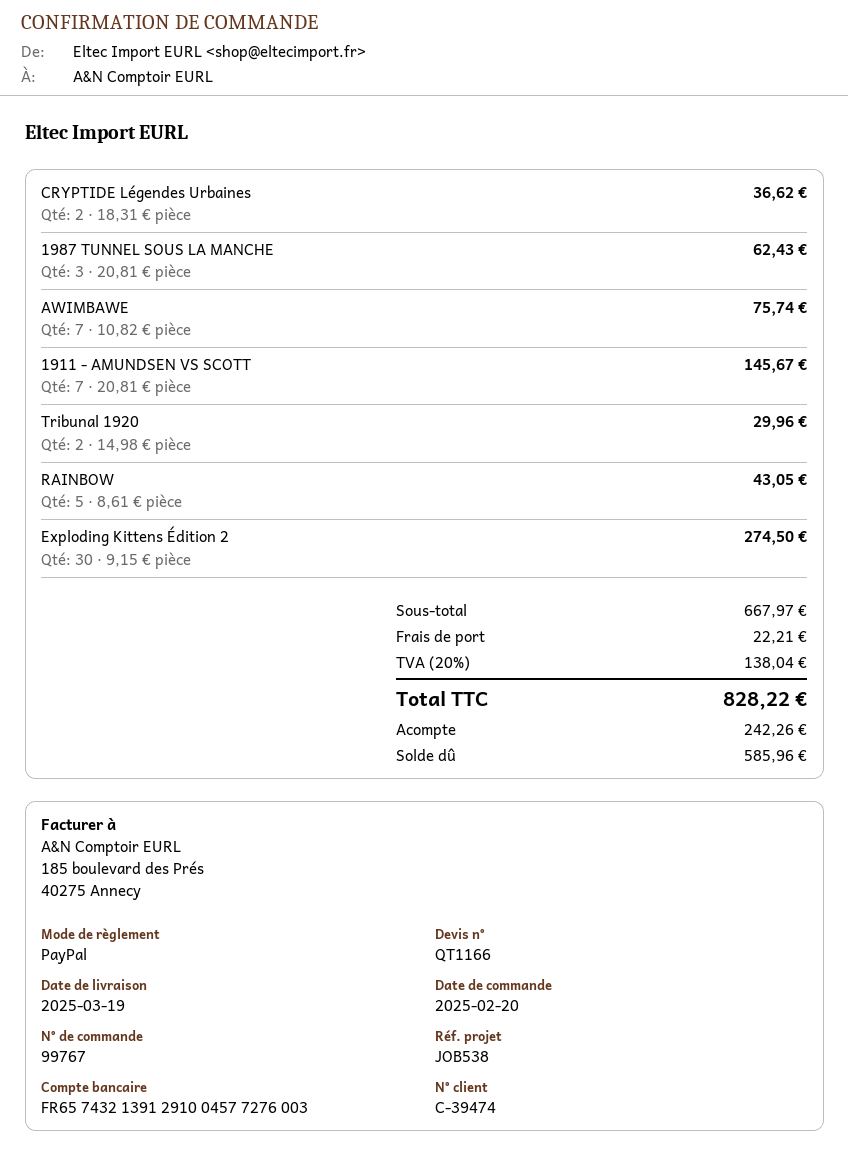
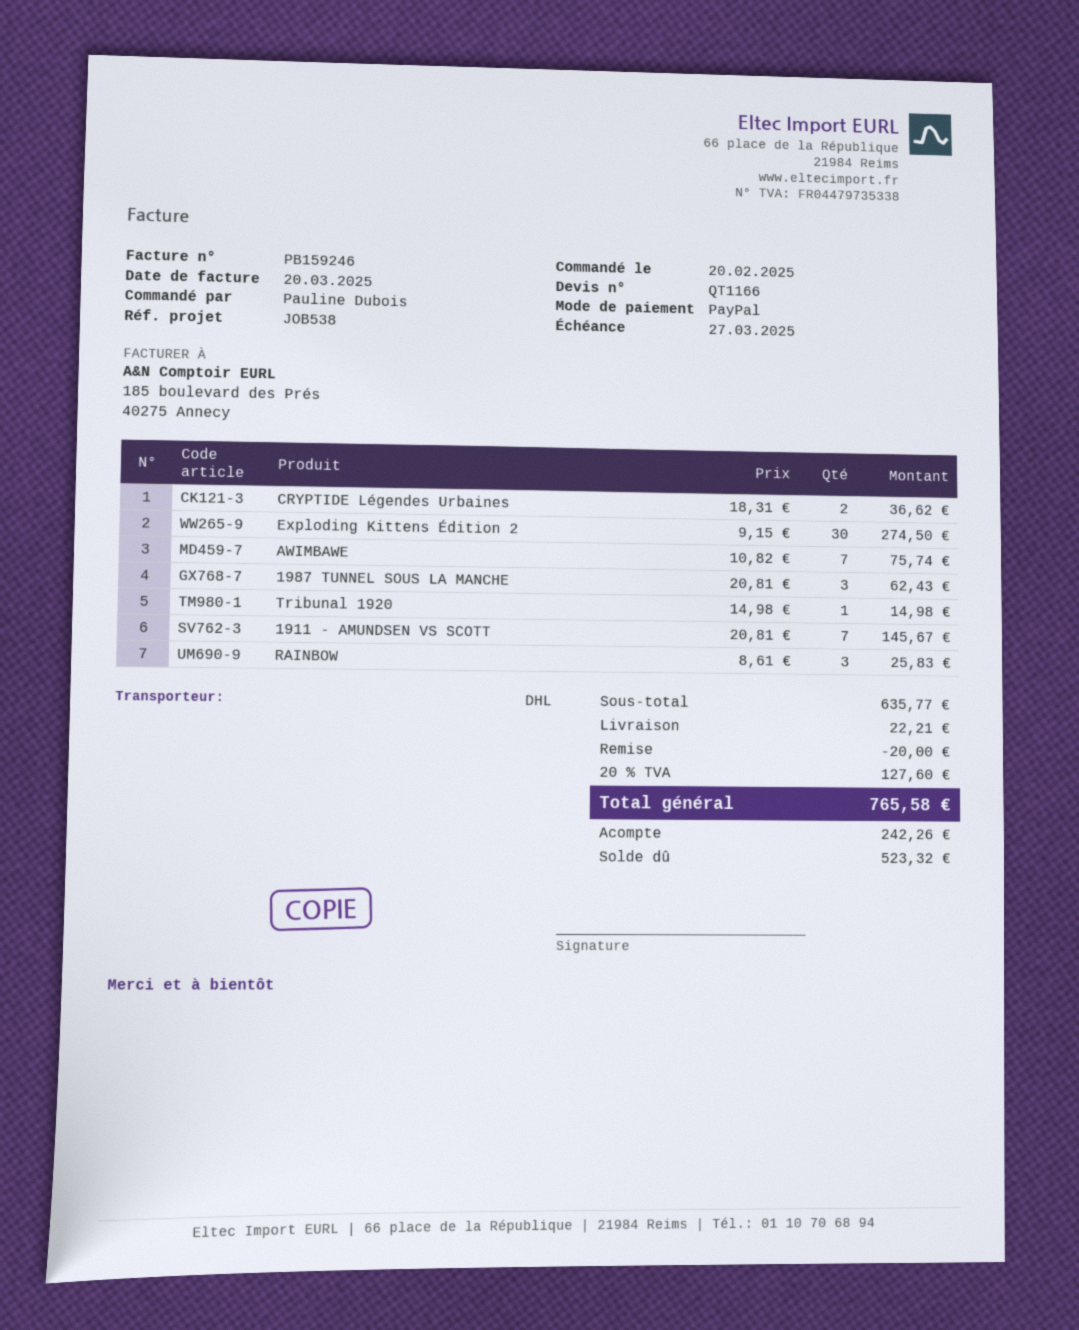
Tribunal 1920: 2 x 14.98 = 29.96 -> 1 x 14.98 = 14.98
RAINBOW: 5 x 8.61 = 43.05 -> 3 x 8.61 = 25.83
subtotal: 667.97 -> 635.77
discount: none -> 20.00
tax: 20% = 138.04 -> 20% = 127.60
total: 828.22 -> 765.58
balance: 585.96 -> 523.32

